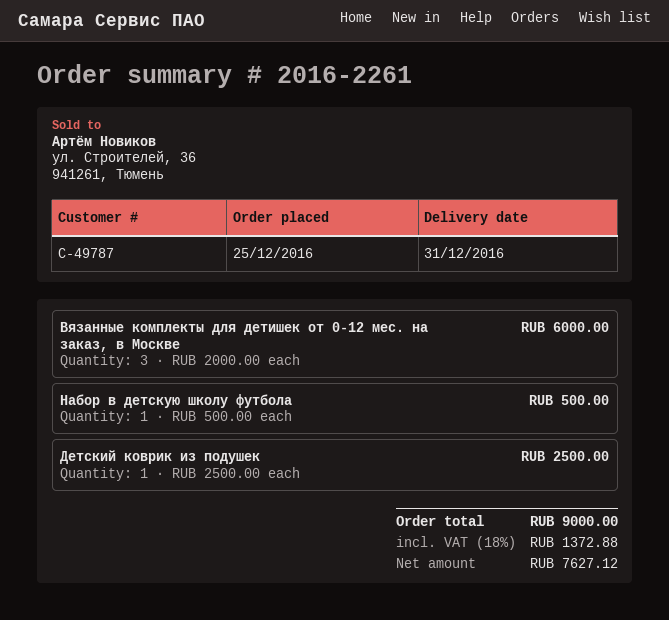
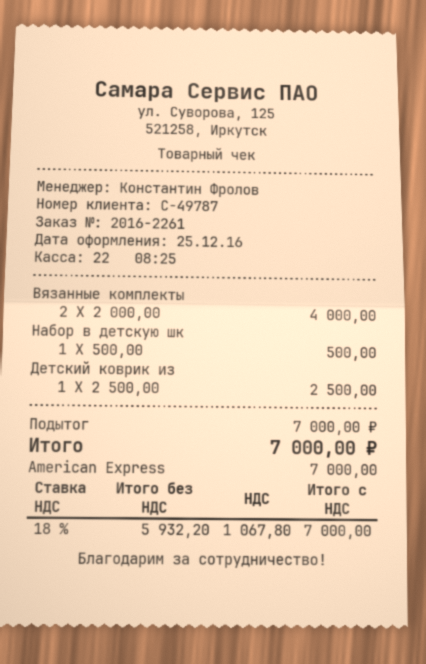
Вязанные комплекты для детишек от 0-12 мес. на заказ, в Москве: 3 x 2000.00 = 6000.00 -> 2 x 2000.00 = 4000.00
net: 7627.12 -> 5932.20
tax: 18% = 1372.88 -> 18% = 1067.80
total: 9000.00 -> 7000.00

